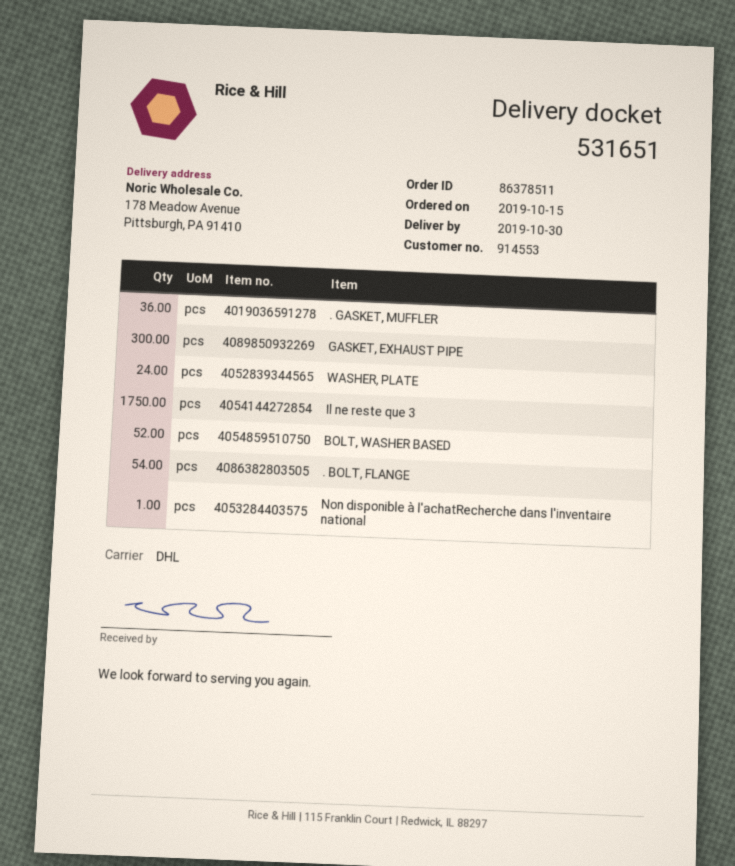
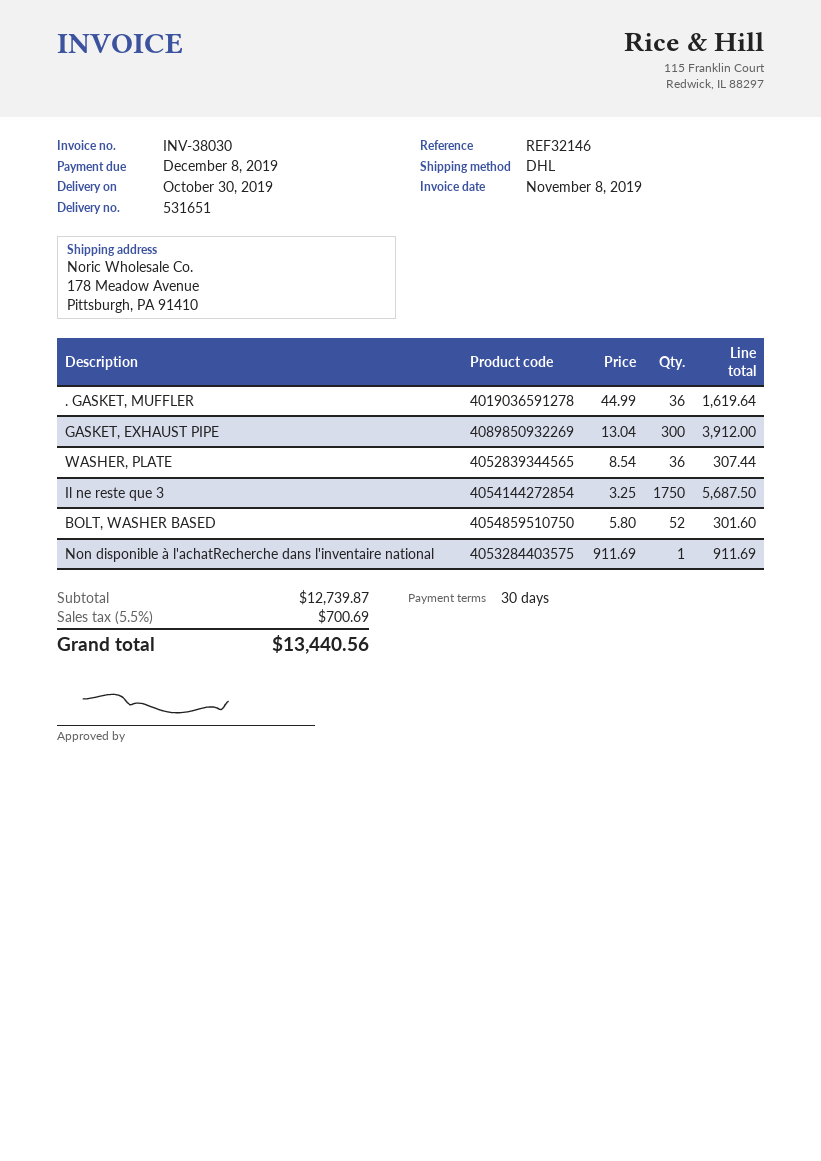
WASHER, PLATE: 24 -> 36
. BOLT, FLANGE: 54 -> none

